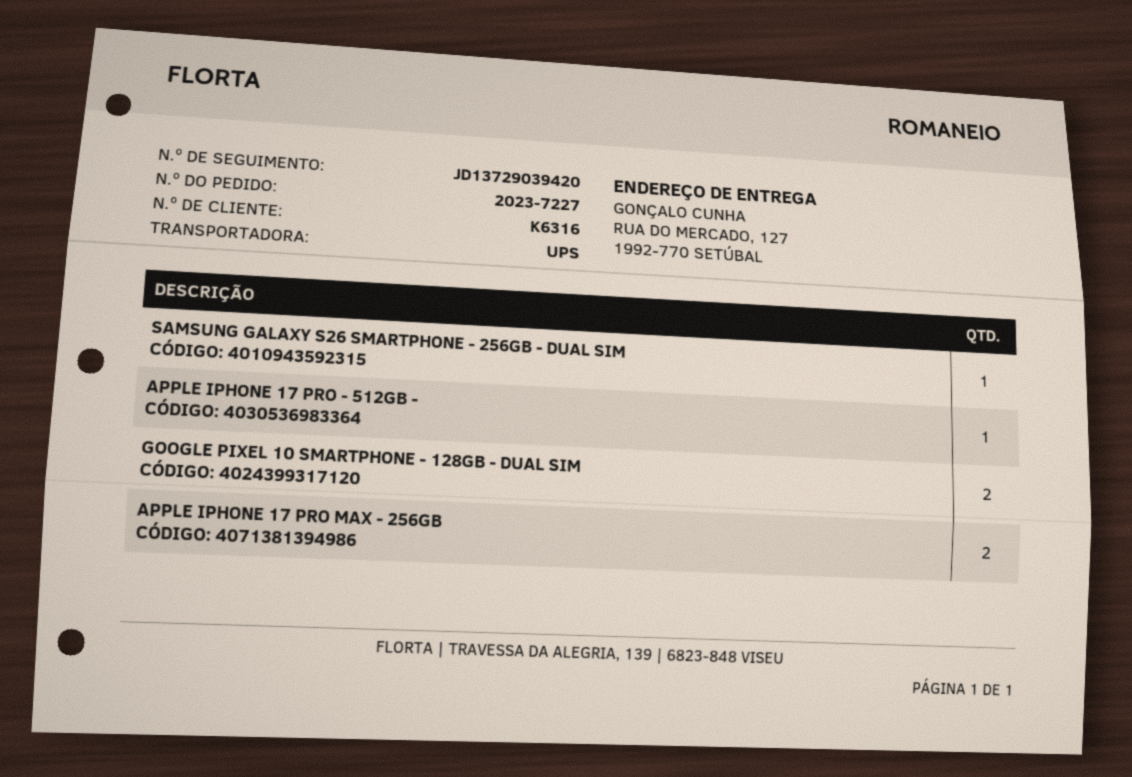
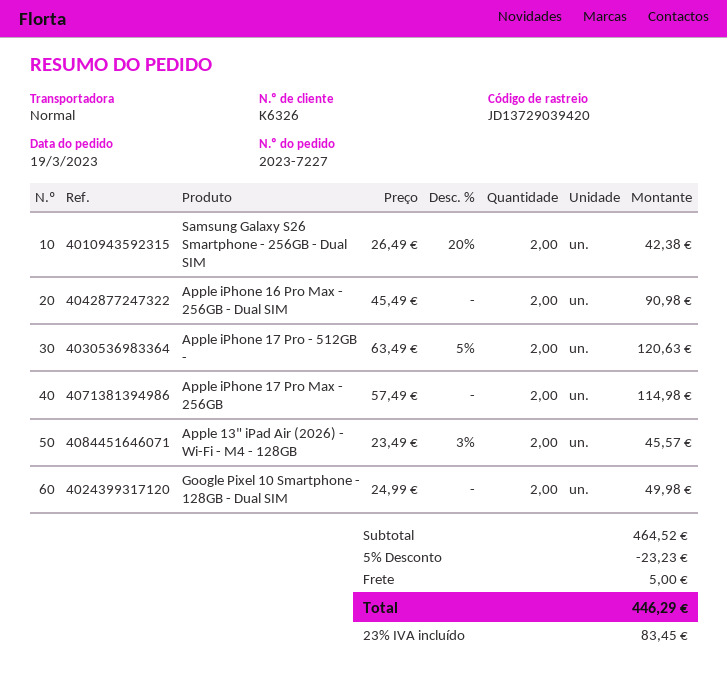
customer number: K6316 -> K6326
shipping method: UPS -> standard
SAMSUNG GALAXY S26 SMARTPHONE - 256GB - DUAL SIM: 1 -> 2
APPLE IPHONE 17 PRO - 512GB -: 1 -> 2
Apple iPhone 16 Pro Max - 256GB - Dual SIM: none -> 2
Apple 13" iPad Air (2026) - Wi-Fi - M4 - 128GB: none -> 2

